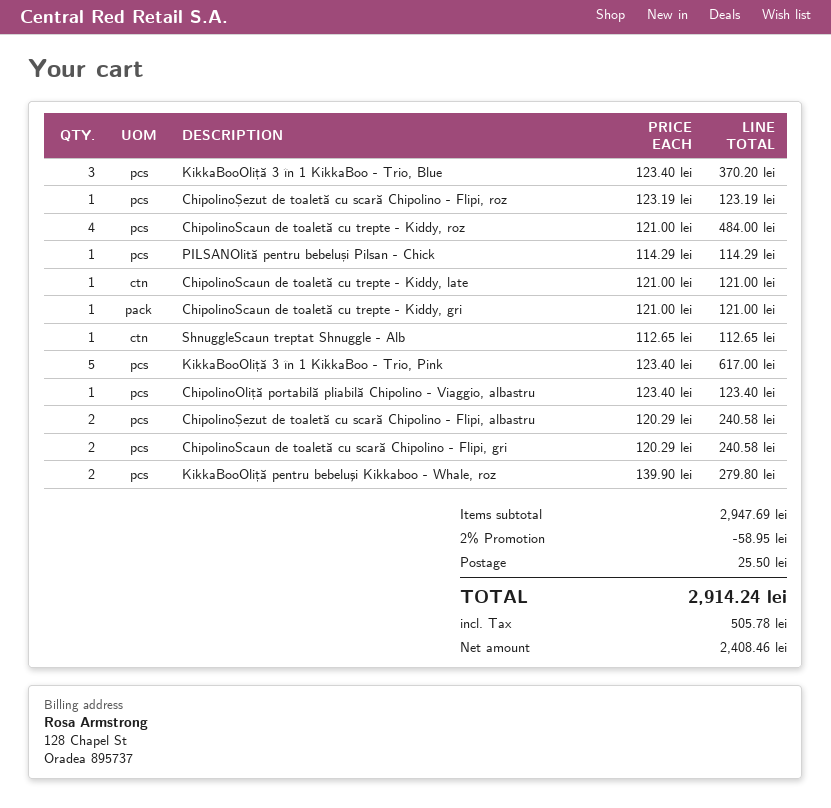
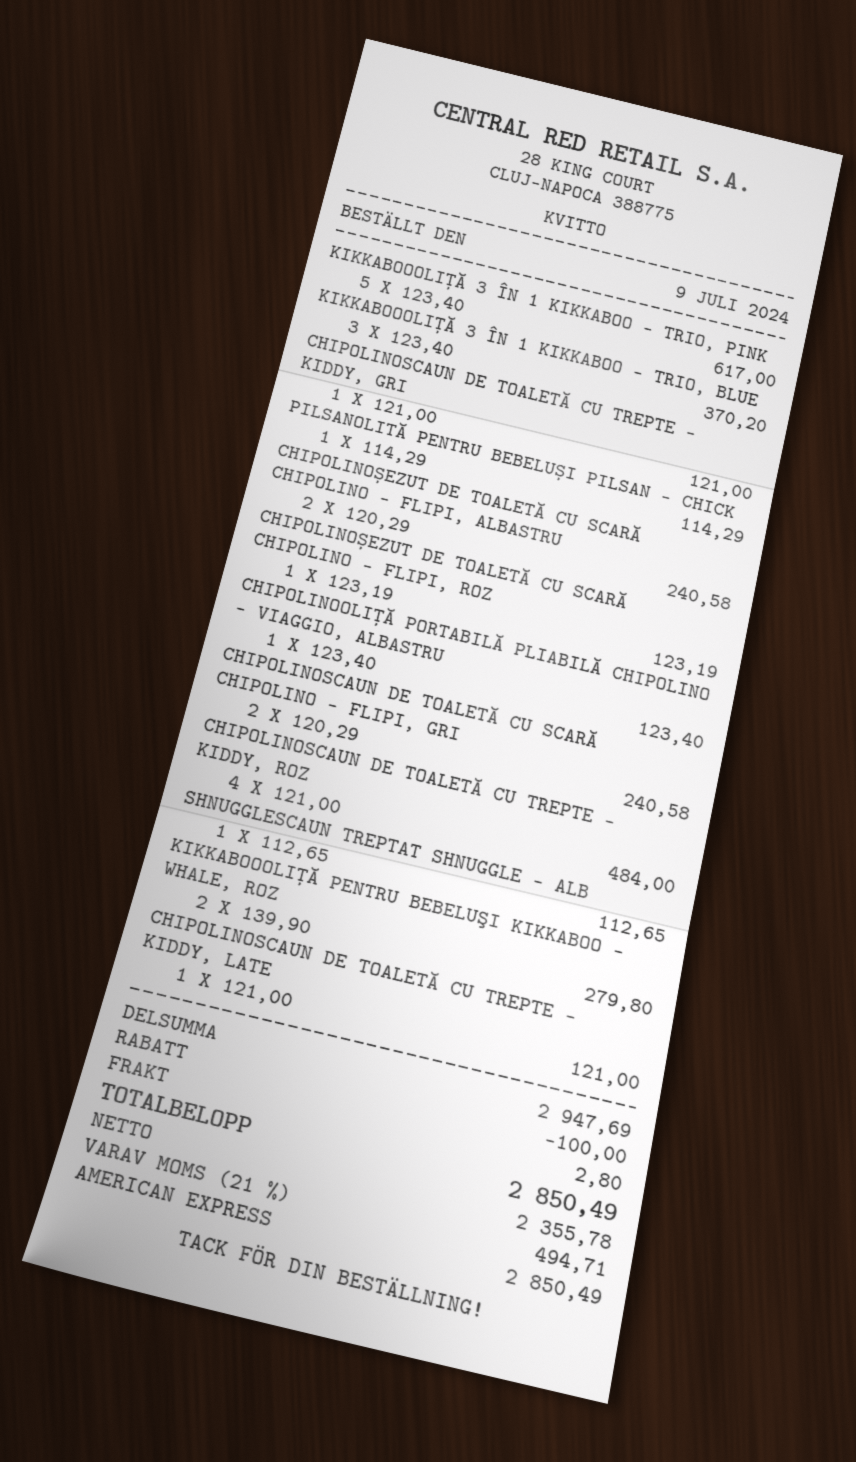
discount: 58.95 -> 100.00
shipping: 25.50 -> 2.80
net: 2408.46 -> 2355.78
tax: 505.78 -> 494.71
total: 2914.24 -> 2850.49

